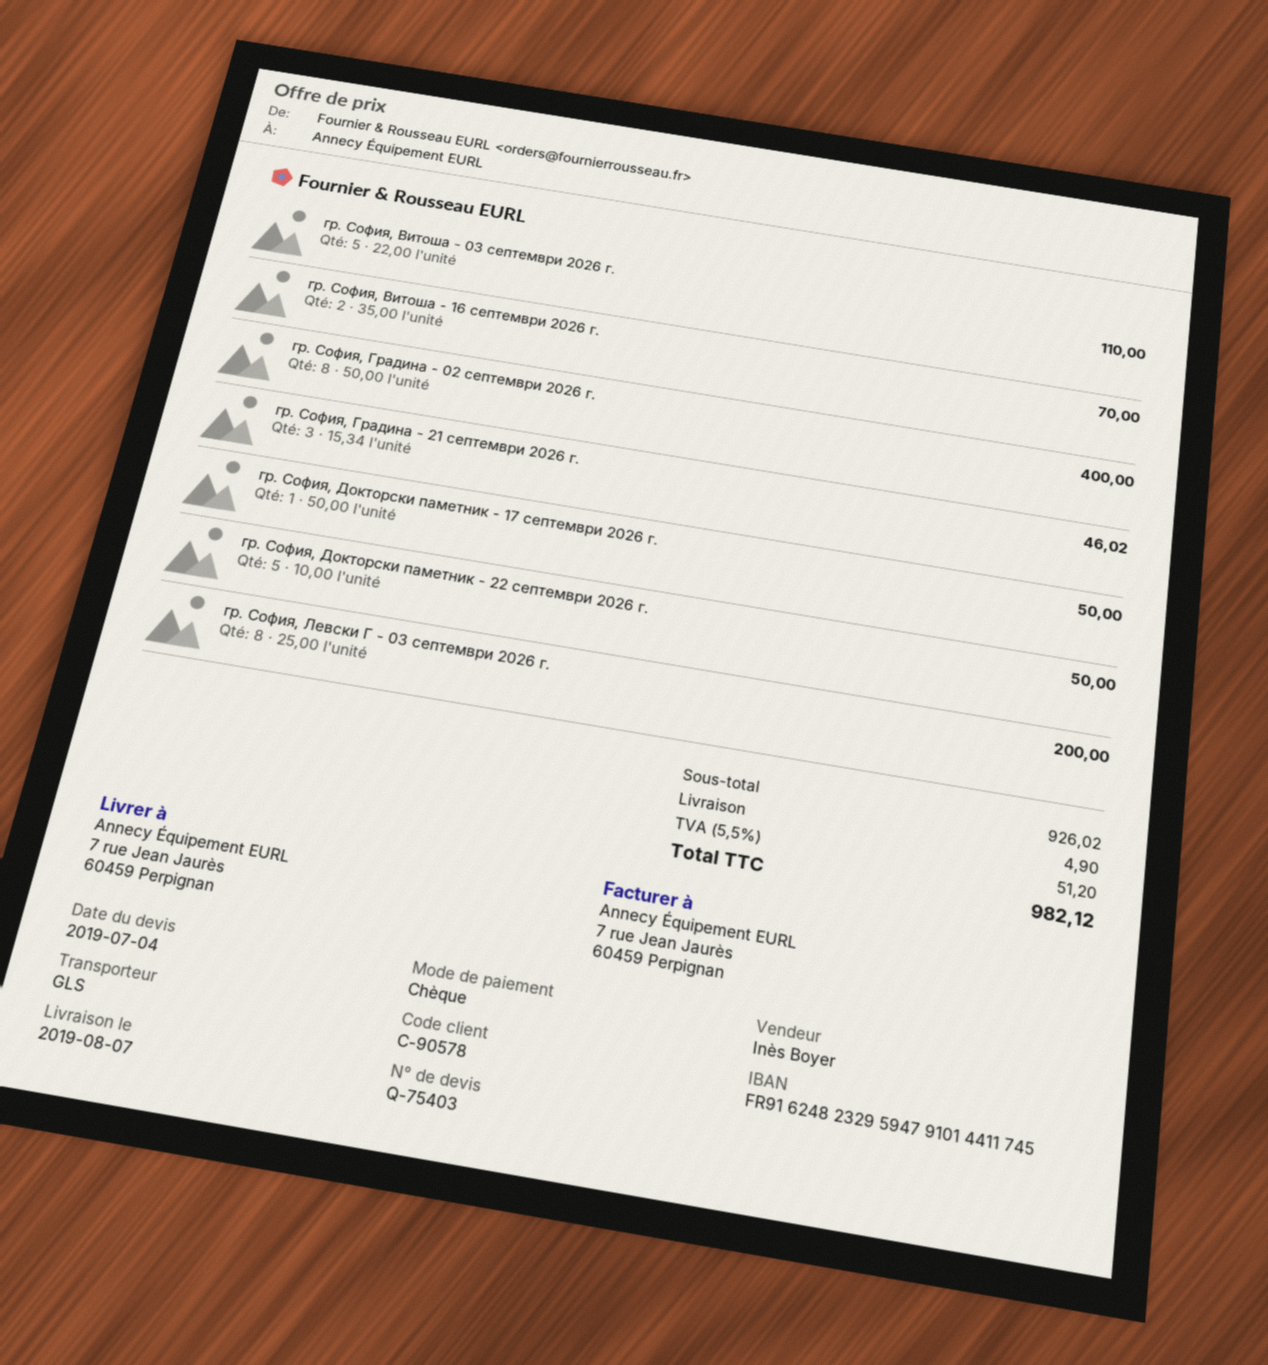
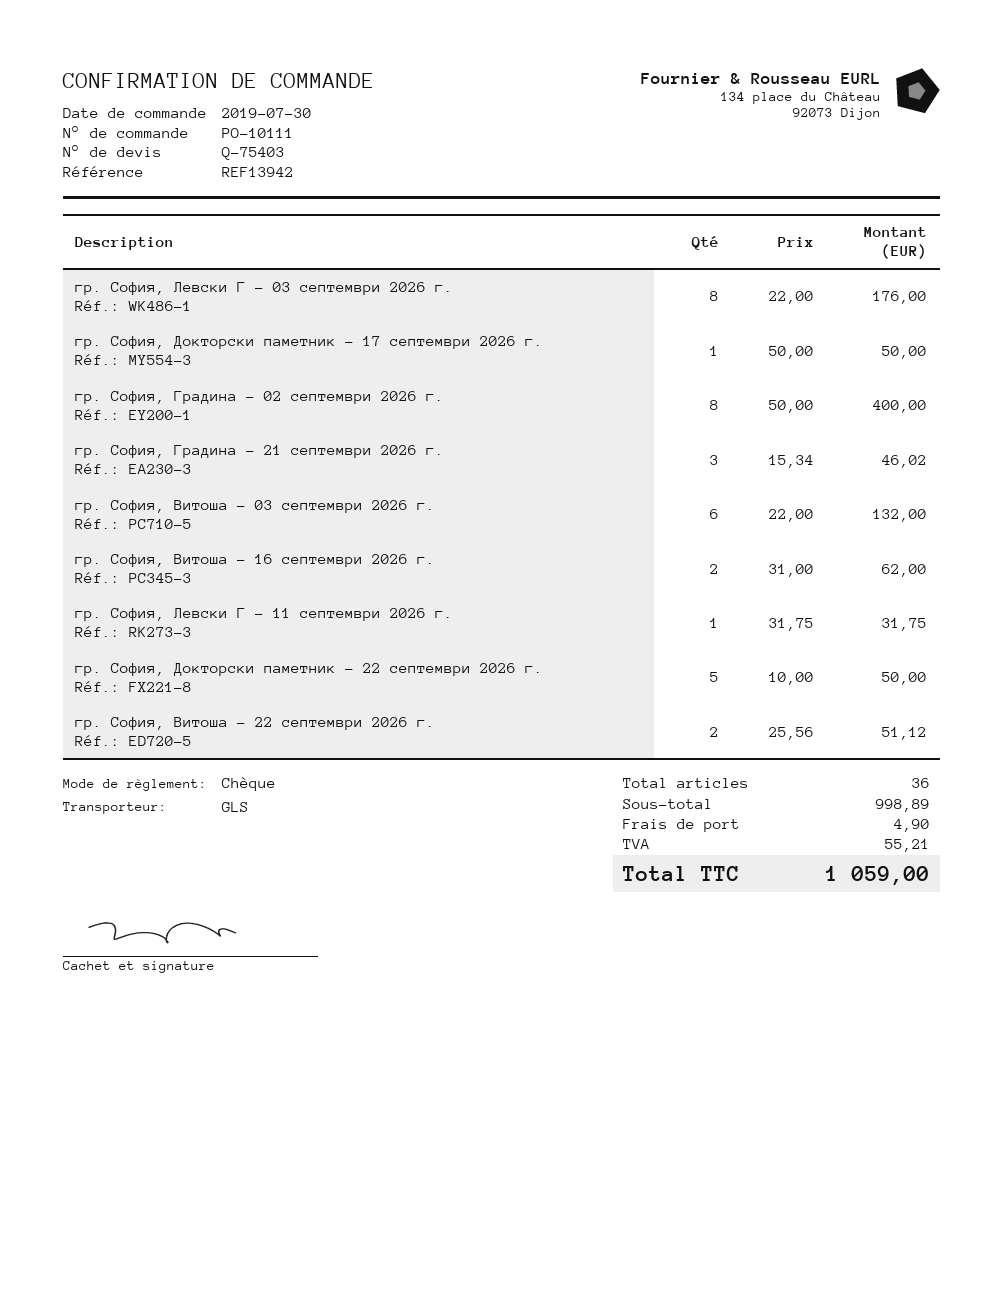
гр. София, Витоша - 03 септември 2026 г.: 5 x 22.00 = 110.00 -> 6 x 22.00 = 132.00
гр. София, Витоша - 16 септември 2026 г.: 2 x 35.00 = 70.00 -> 2 x 31.00 = 62.00
гр. София, Левски Г - 03 септември 2026 г.: 8 x 25.00 = 200.00 -> 8 x 22.00 = 176.00
гр. София, Левски Г - 11 септември 2026 г.: none -> 1 x 31.75 = 31.75
гр. София, Витоша - 22 септември 2026 г.: none -> 2 x 25.56 = 51.12
subtotal: 926.02 -> 998.89
tax: 51.20 -> 55.21
total: 982.12 -> 1059.00

